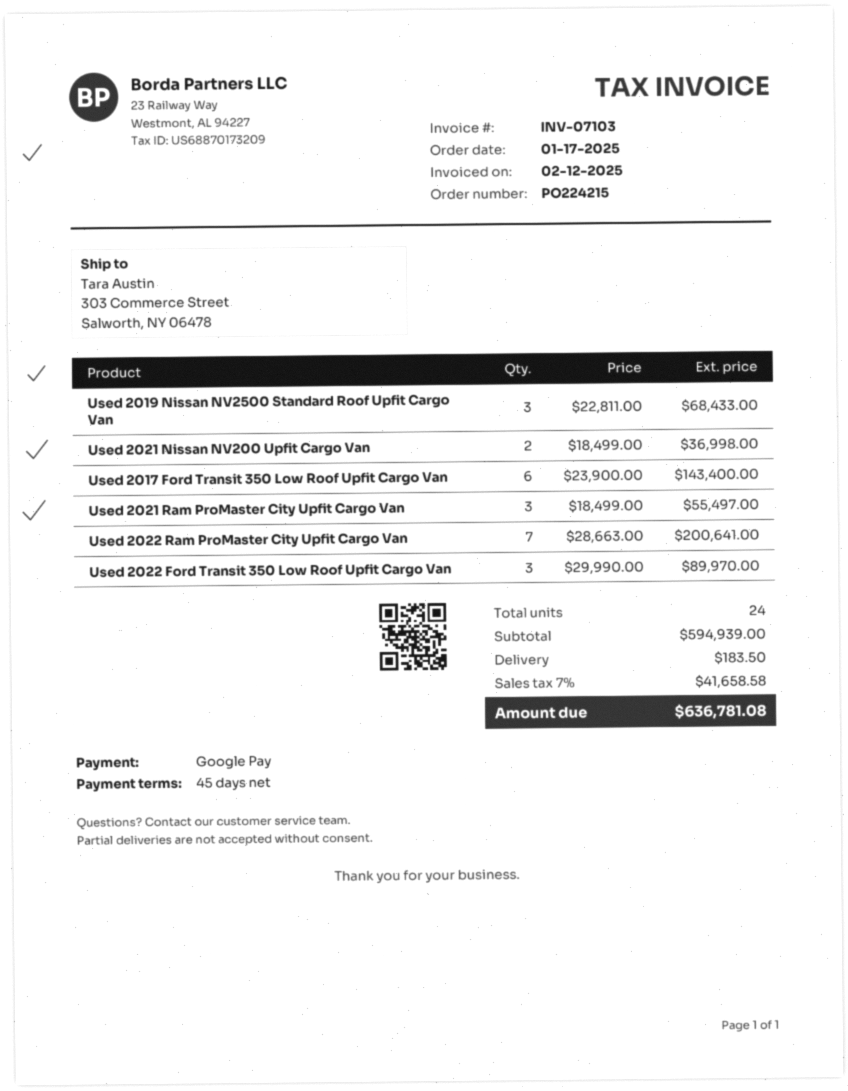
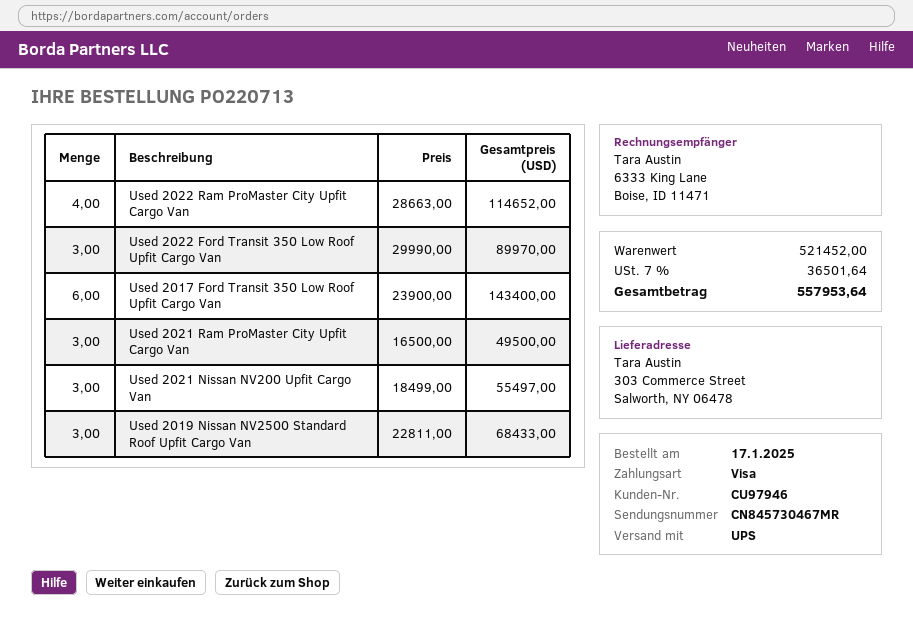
order number: PO224215 -> PO220713
payment method: Google Pay -> Visa
Used 2021 Nissan NV200 Upfit Cargo Van: 2 x 18499.00 = 36998.00 -> 3 x 18499.00 = 55497.00
Used 2021 Ram ProMaster City Upfit Cargo Van: 3 x 18499.00 = 55497.00 -> 3 x 16500.00 = 49500.00
Used 2022 Ram ProMaster City Upfit Cargo Van: 7 x 28663.00 = 200641.00 -> 4 x 28663.00 = 114652.00
subtotal: 594939.00 -> 521452.00
shipping: 183.50 -> none
tax: 7% = 41658.58 -> 7% = 36501.64
total: 636781.08 -> 557953.64

